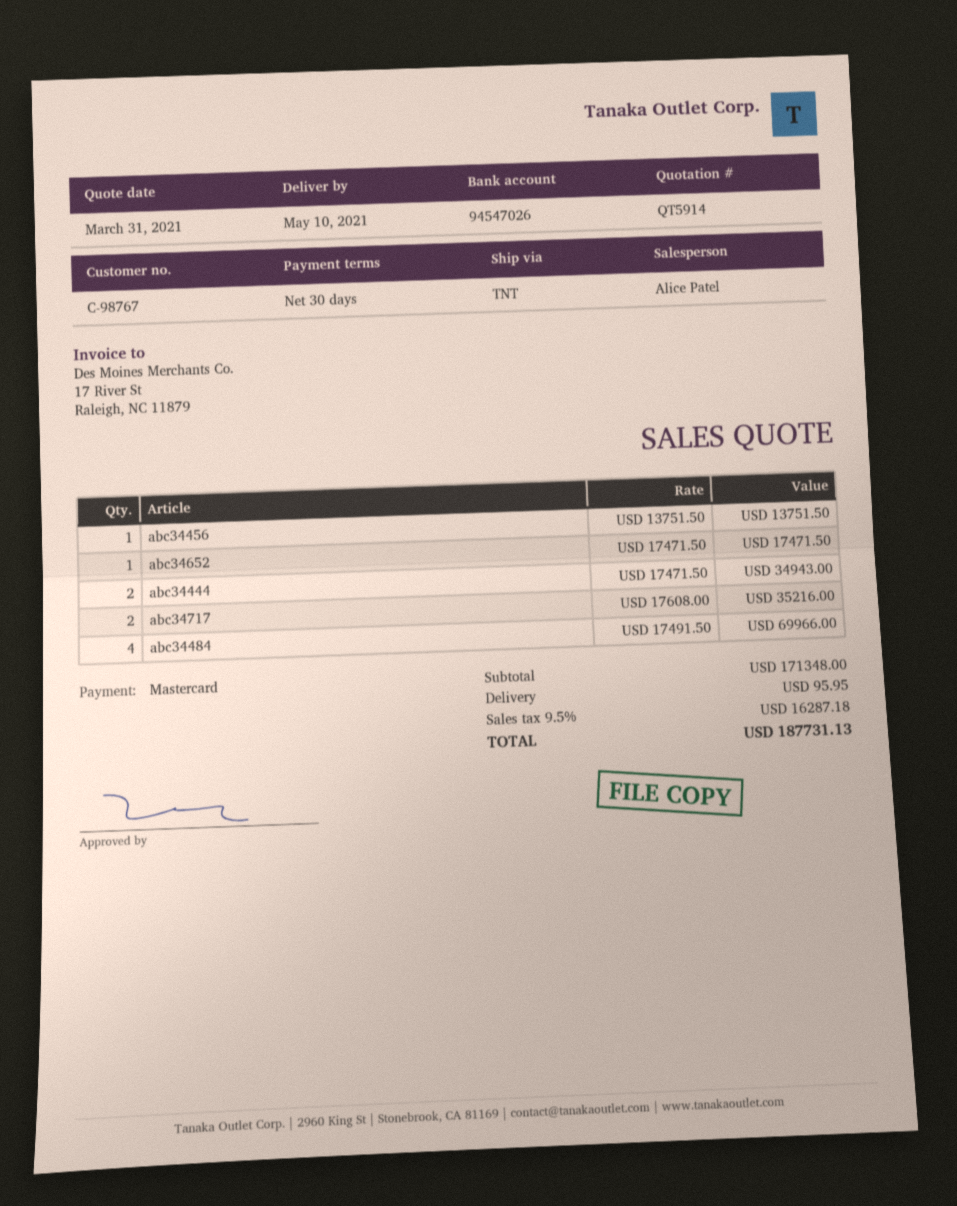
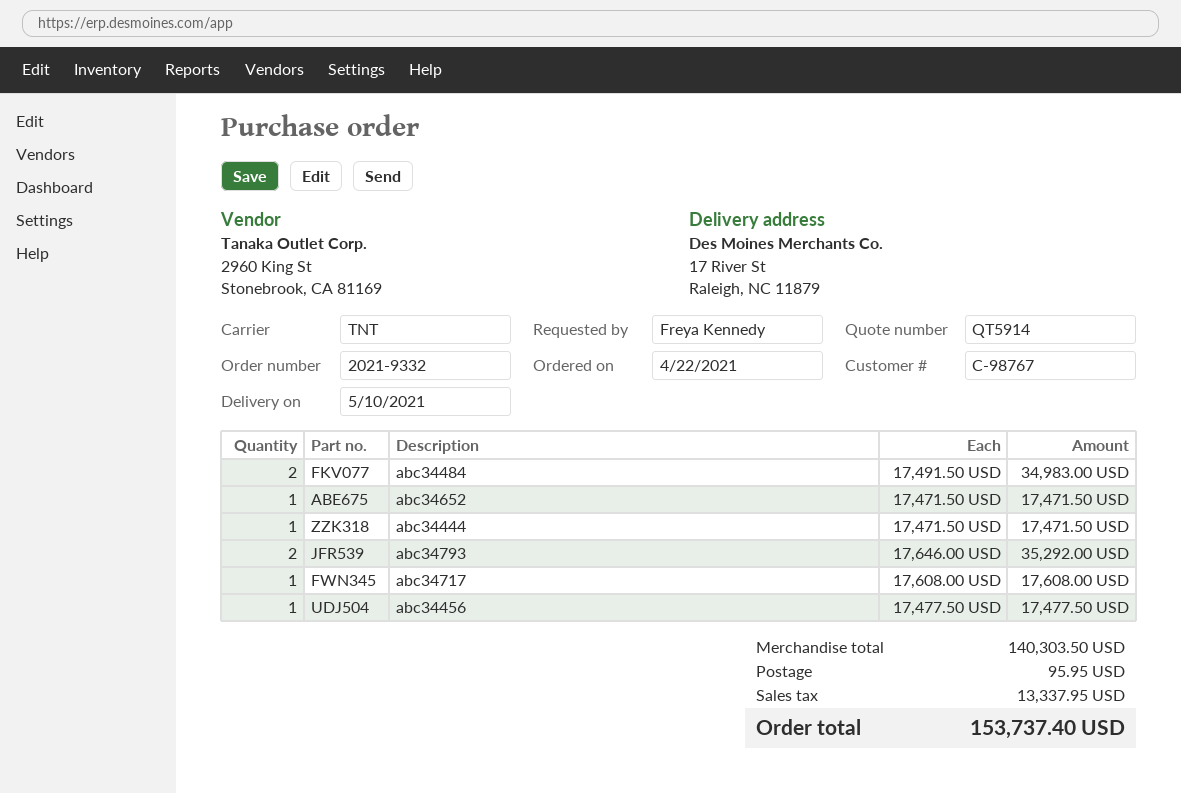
abc34456: 1 x 13751.50 = 13751.50 -> 1 x 17477.50 = 17477.50
abc34444: 2 x 17471.50 = 34943.00 -> 1 x 17471.50 = 17471.50
abc34717: 2 x 17608.00 = 35216.00 -> 1 x 17608.00 = 17608.00
abc34484: 4 x 17491.50 = 69966.00 -> 2 x 17491.50 = 34983.00
abc34793: none -> 2 x 17646.00 = 35292.00
subtotal: 171348.00 -> 140303.50
tax: 16287.18 -> 13337.95
total: 187731.13 -> 153737.40

